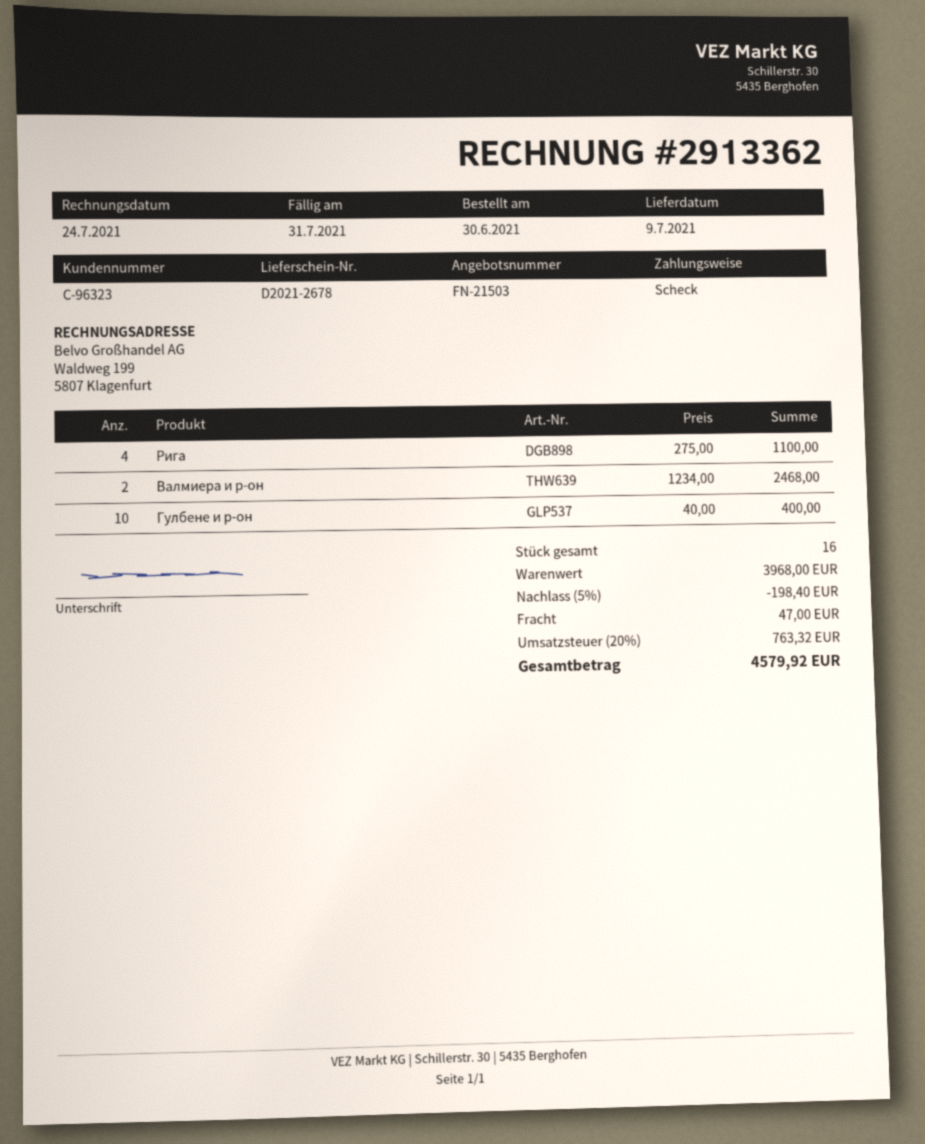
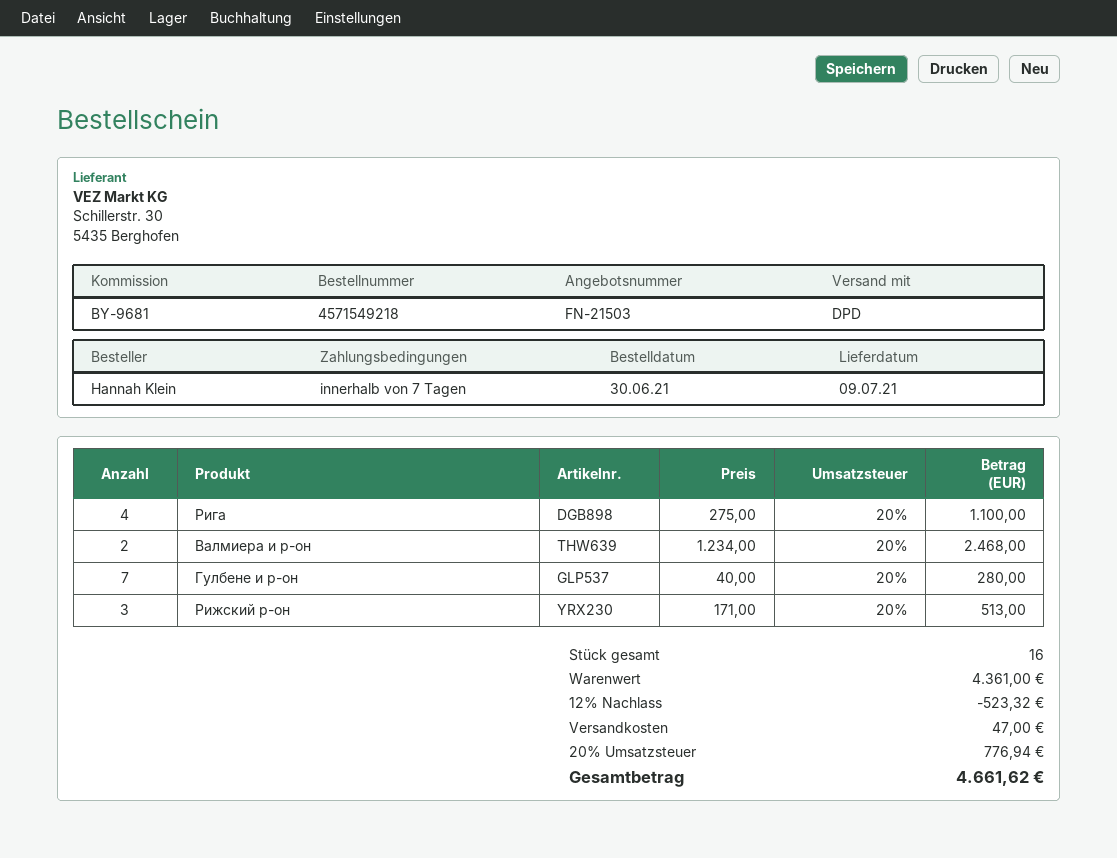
Гулбене и р-он: 10 x 40.00 = 400.00 -> 7 x 40.00 = 280.00
Рижский р-он: none -> 3 x 171.00 = 513.00
subtotal: 3968.00 -> 4361.00
discount: 5% = 198.40 -> 12% = 523.32
tax: 20% = 763.32 -> 20% = 776.94
total: 4579.92 -> 4661.62

